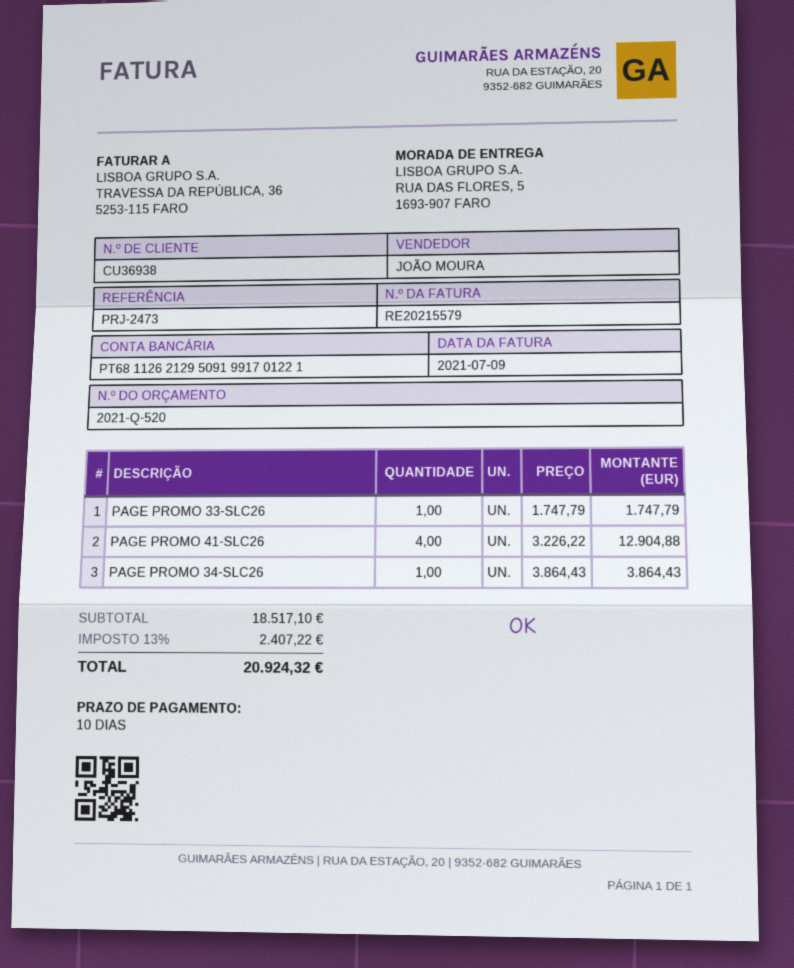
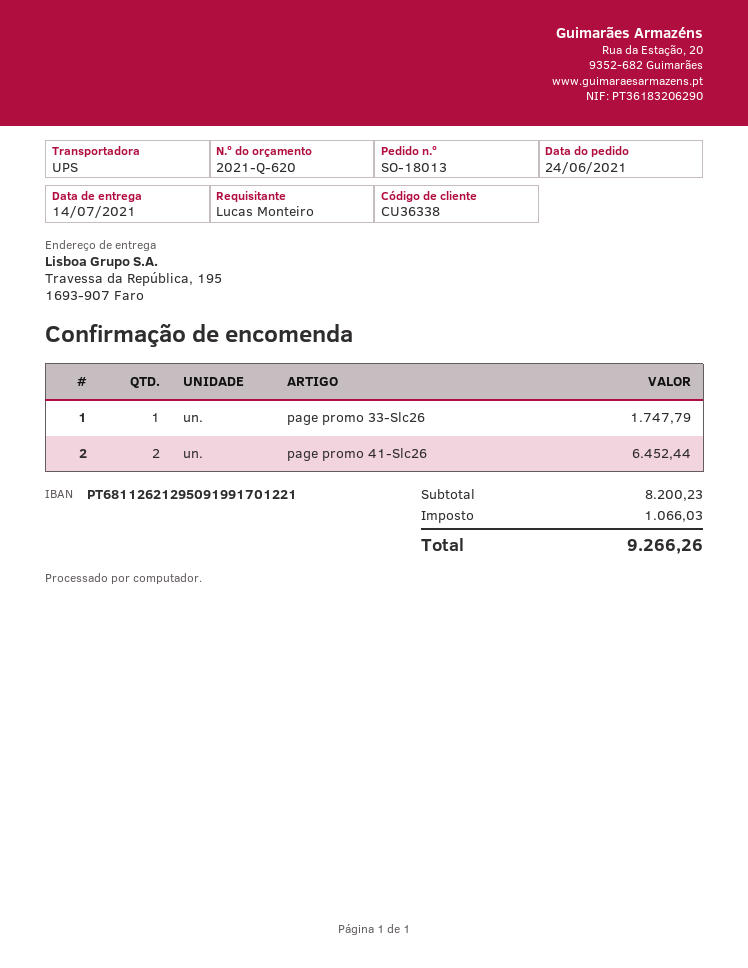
quote number: 2021-Q-520 -> 2021-Q-620
customer number: CU36938 -> CU36338
ship to: RUA DAS FLORES, 5, 1693-907 FARO -> Travessa da República, 195, 1693-907 Faro
PAGE PROMO 41-SLC26: 4 for 12904.88 -> 2 for 6452.44
PAGE PROMO 34-SLC26: 1 for 3864.43 -> none
subtotal: 18517.10 -> 8200.23
tax: 2407.22 -> 1066.03
total: 20924.32 -> 9266.26

